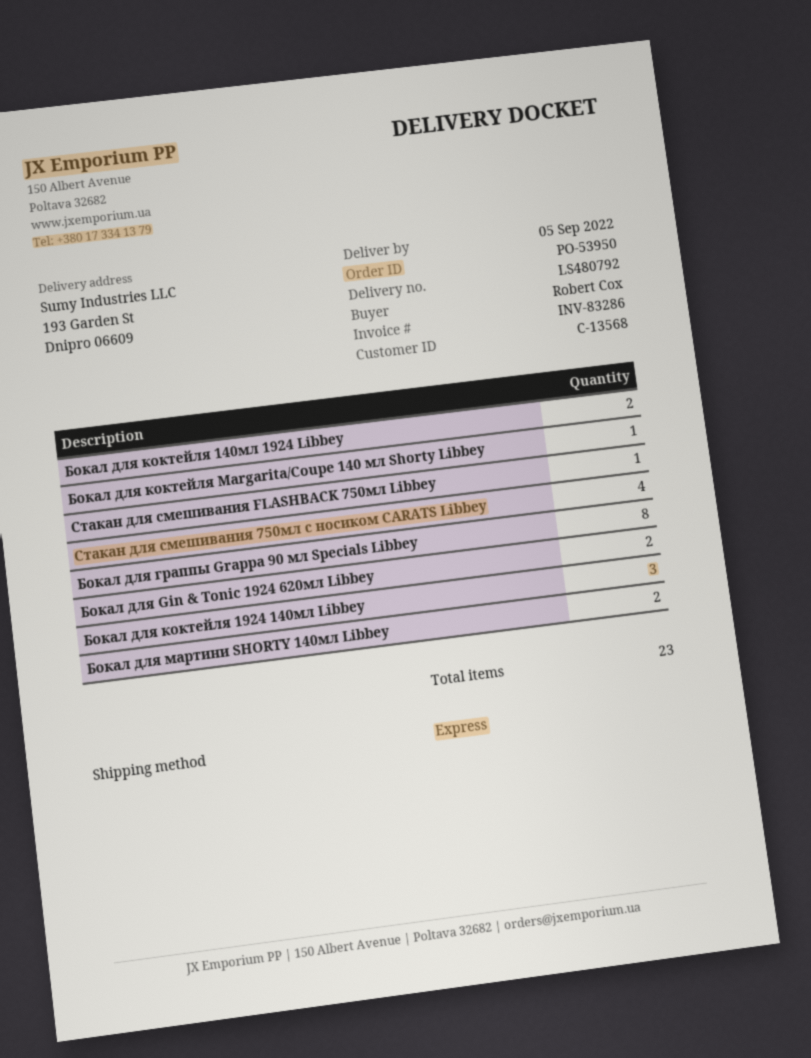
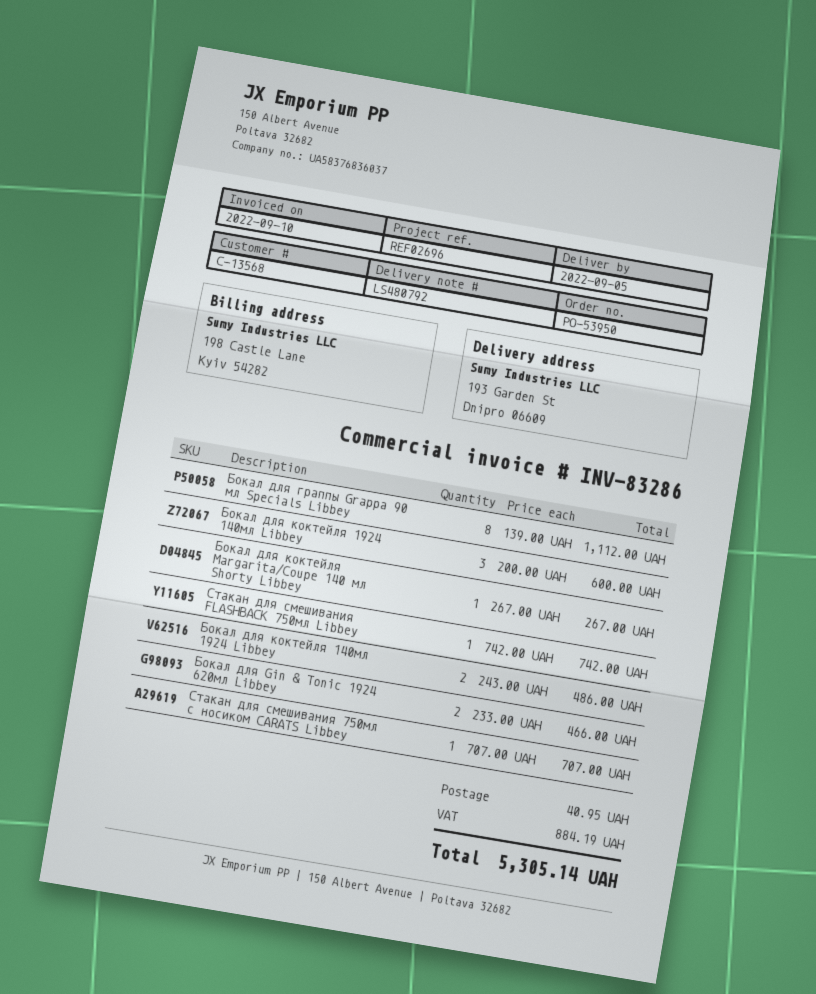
Стакан для смешивания 750мл с носиком CARATS Libbey: 4 -> 1
Бокал для мартини SHORTY 140мл Libbey: 2 -> none

